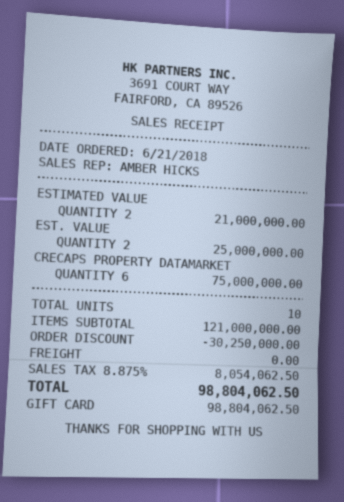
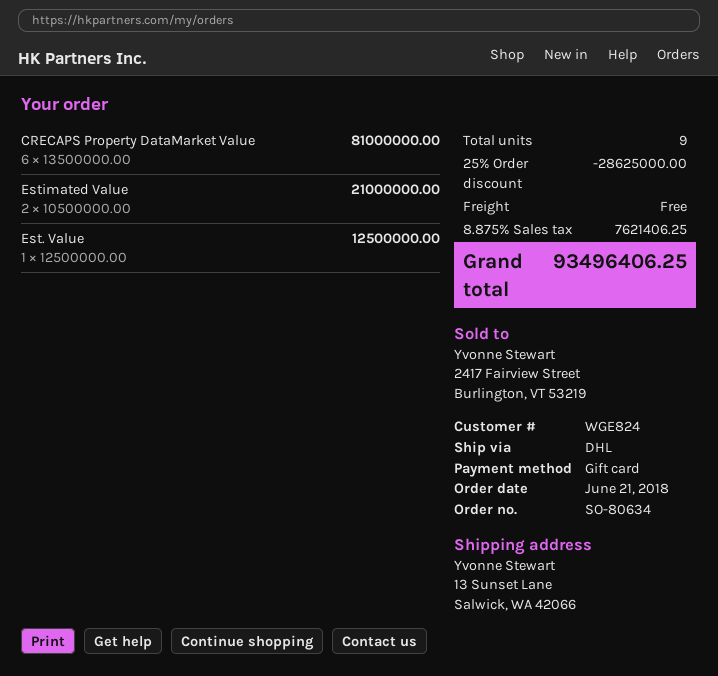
EST. VALUE: 2 for 25000000.00 -> 1 for 12500000.00
CRECAPS PROPERTY DATAMARKET: 6 for 75000000.00 -> 6 for 81000000.00
total quantity: 10 -> 9
discount: 30250000.00 -> 28625000.00
tax: 8.875% = 8054062.50 -> 8.875% = 7621406.25
total: 98804062.50 -> 93496406.25

